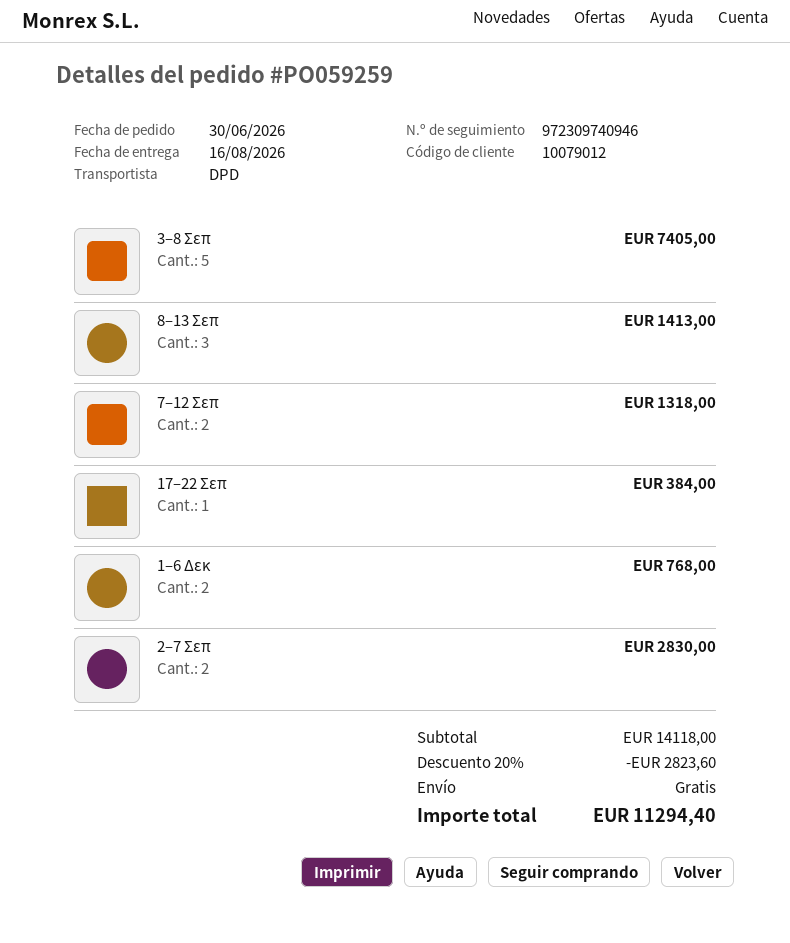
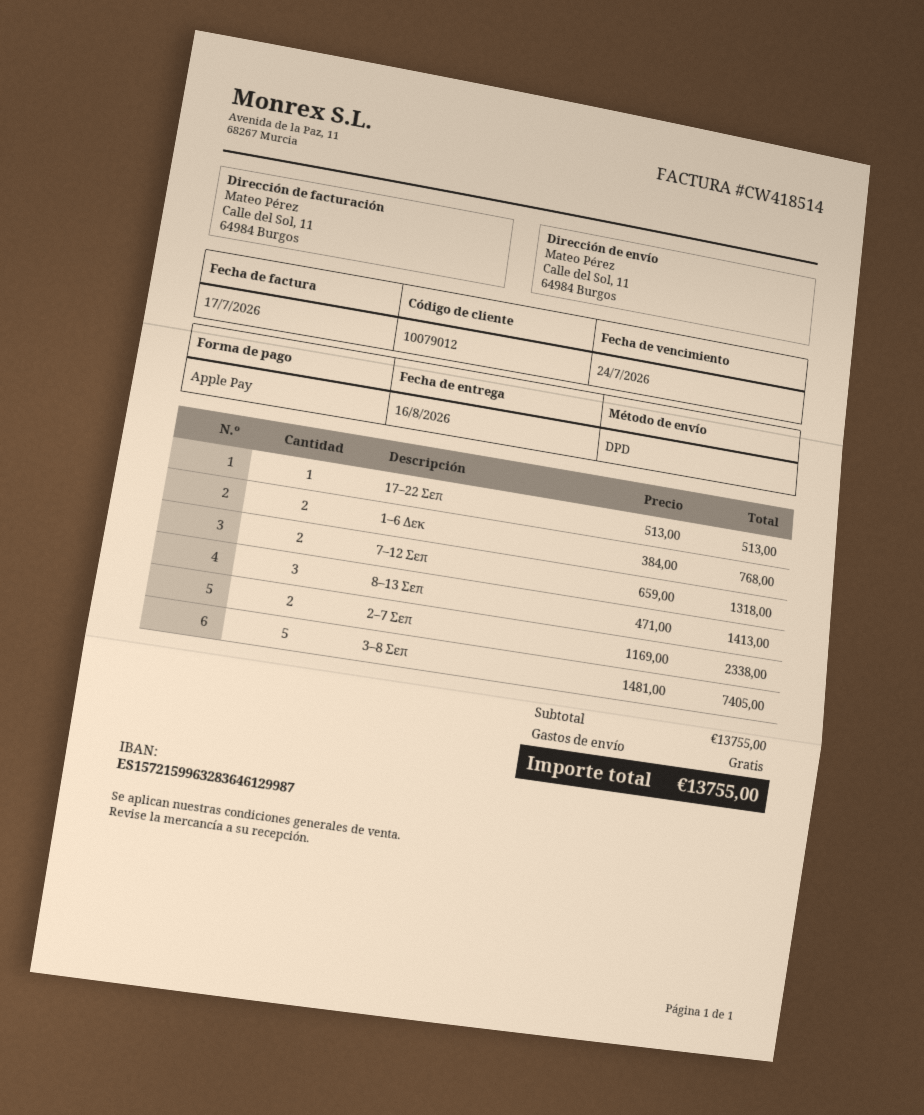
17–22 Σεπ: 1 for 384.00 -> 1 for 513.00
2–7 Σεπ: 2 for 2830.00 -> 2 for 2338.00
subtotal: 14118.00 -> 13755.00
discount: 20% = 2823.60 -> none
total: 11294.40 -> 13755.00

